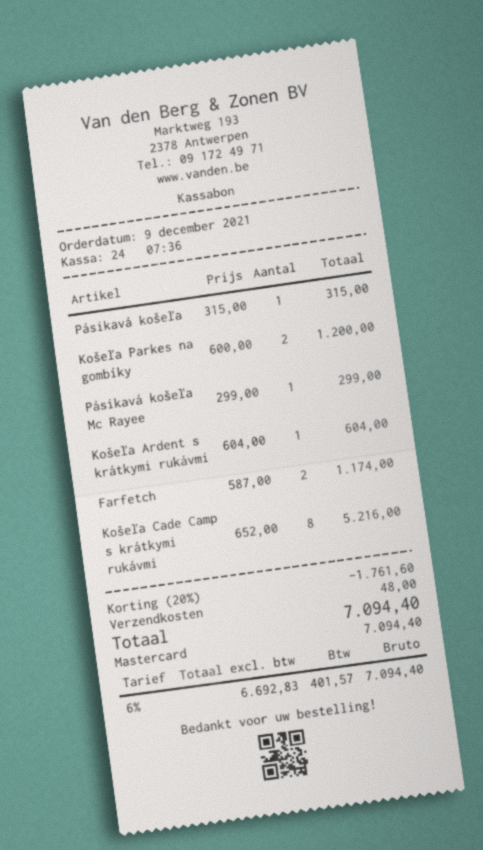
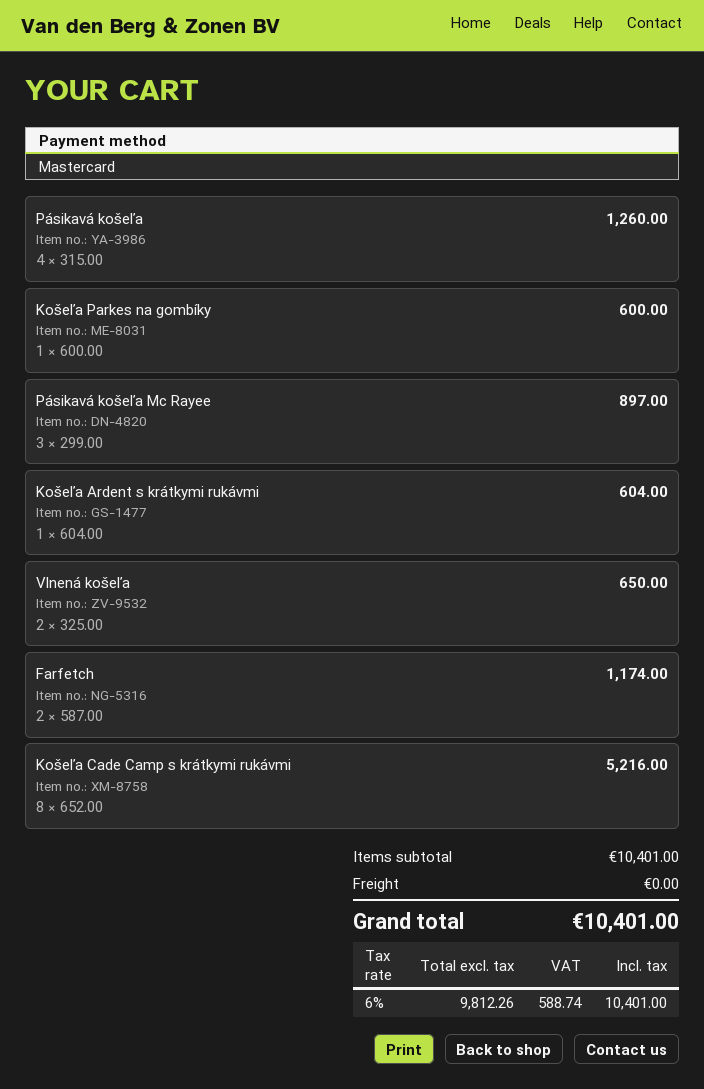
Pásikavá košeľa: 1 x 315.00 = 315.00 -> 4 x 315.00 = 1260.00
Košeľa Parkes na gombíky: 2 x 600.00 = 1200.00 -> 1 x 600.00 = 600.00
Pásikavá košeľa Mc Rayee: 1 x 299.00 = 299.00 -> 3 x 299.00 = 897.00
Vlnená košeľa: none -> 2 x 325.00 = 650.00
discount: 20% = 1761.60 -> none
shipping: 48.00 -> 0.00
net: 6692.83 -> 9812.26
tax: 6% = 401.57 -> 6% = 588.74
total: 7094.40 -> 10401.00

